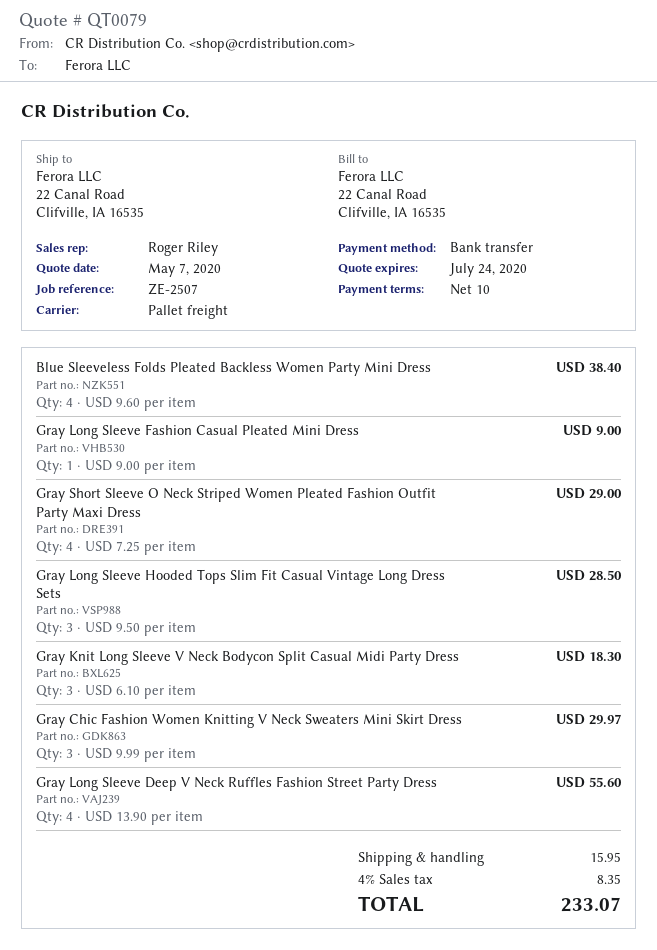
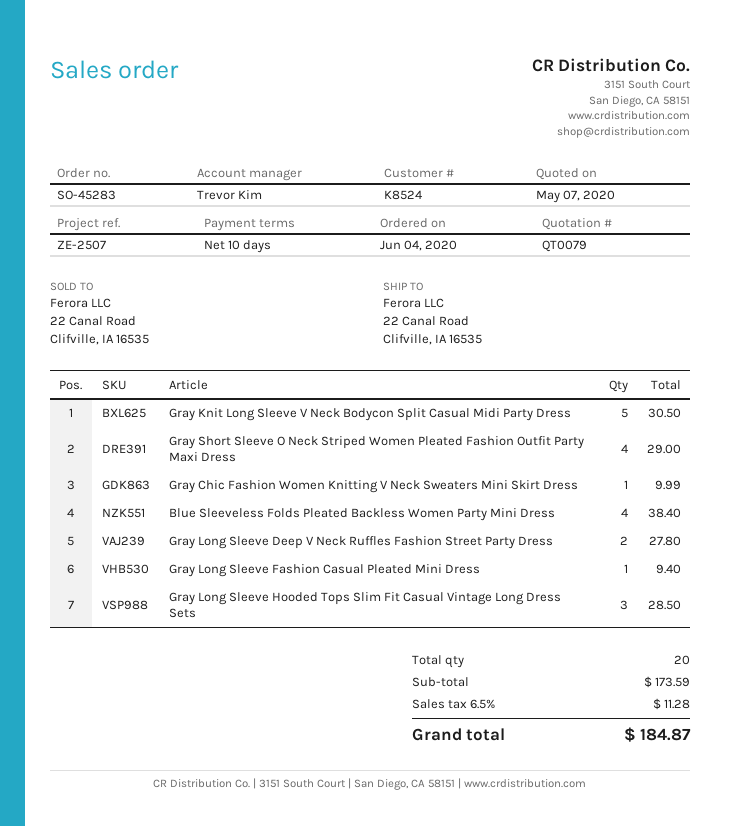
sales rep: Roger Riley -> Trevor Kim
Gray Long Sleeve Fashion Casual Pleated Mini Dress: 1 for 9.00 -> 1 for 9.40
Gray Knit Long Sleeve V Neck Bodycon Split Casual Midi Party Dress: 3 for 18.30 -> 5 for 30.50
Gray Chic Fashion Women Knitting V Neck Sweaters Mini Skirt Dress: 3 for 29.97 -> 1 for 9.99
Gray Long Sleeve Deep V Neck Ruffles Fashion Street Party Dress: 4 for 55.60 -> 2 for 27.80
shipping: 15.95 -> none
tax: 4% = 8.35 -> 6.5% = 11.28
total: 233.07 -> 184.87

